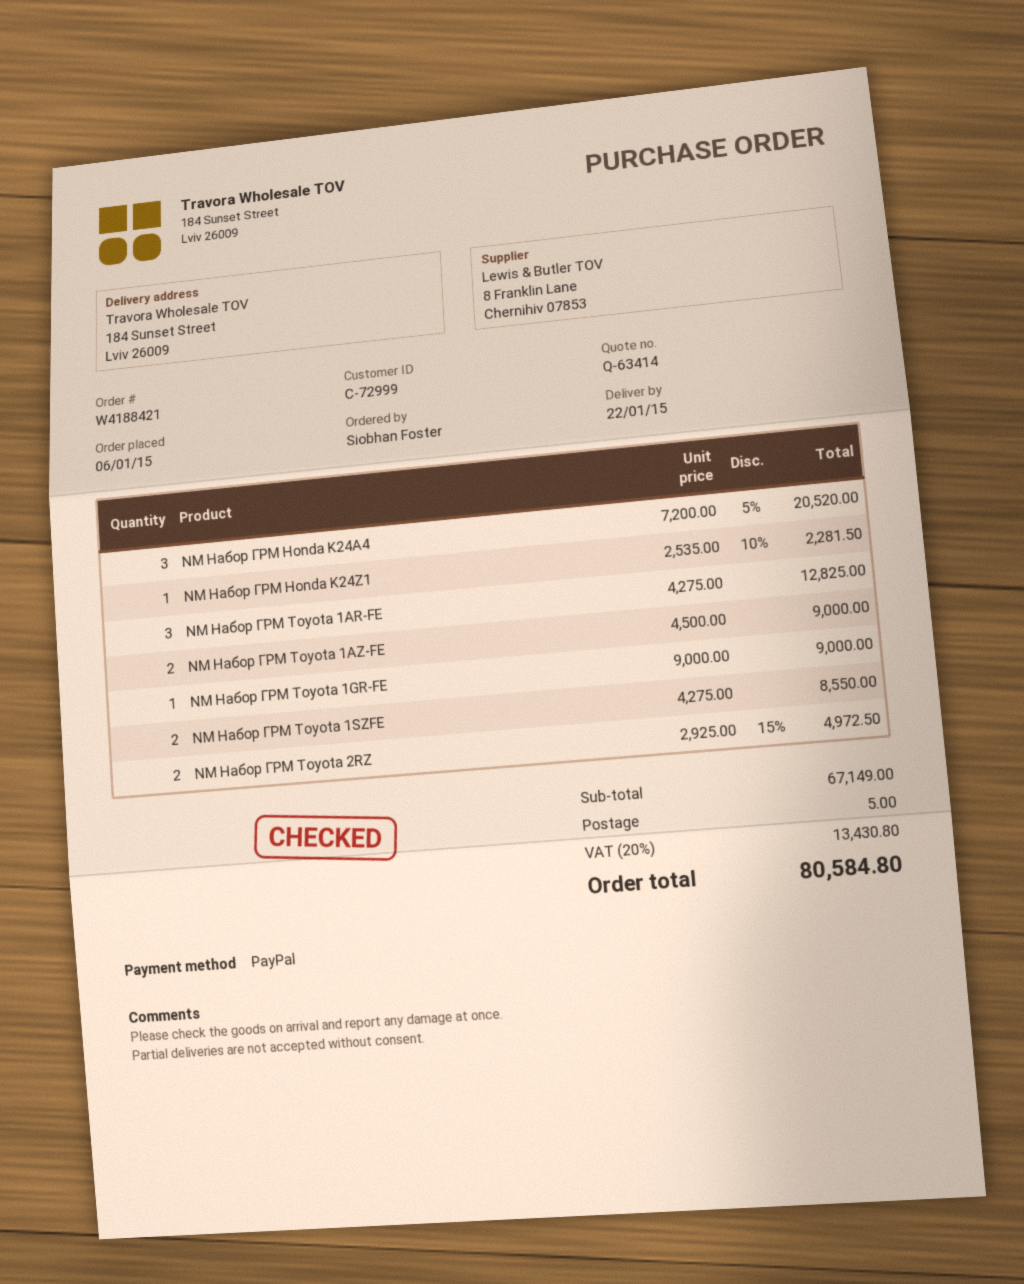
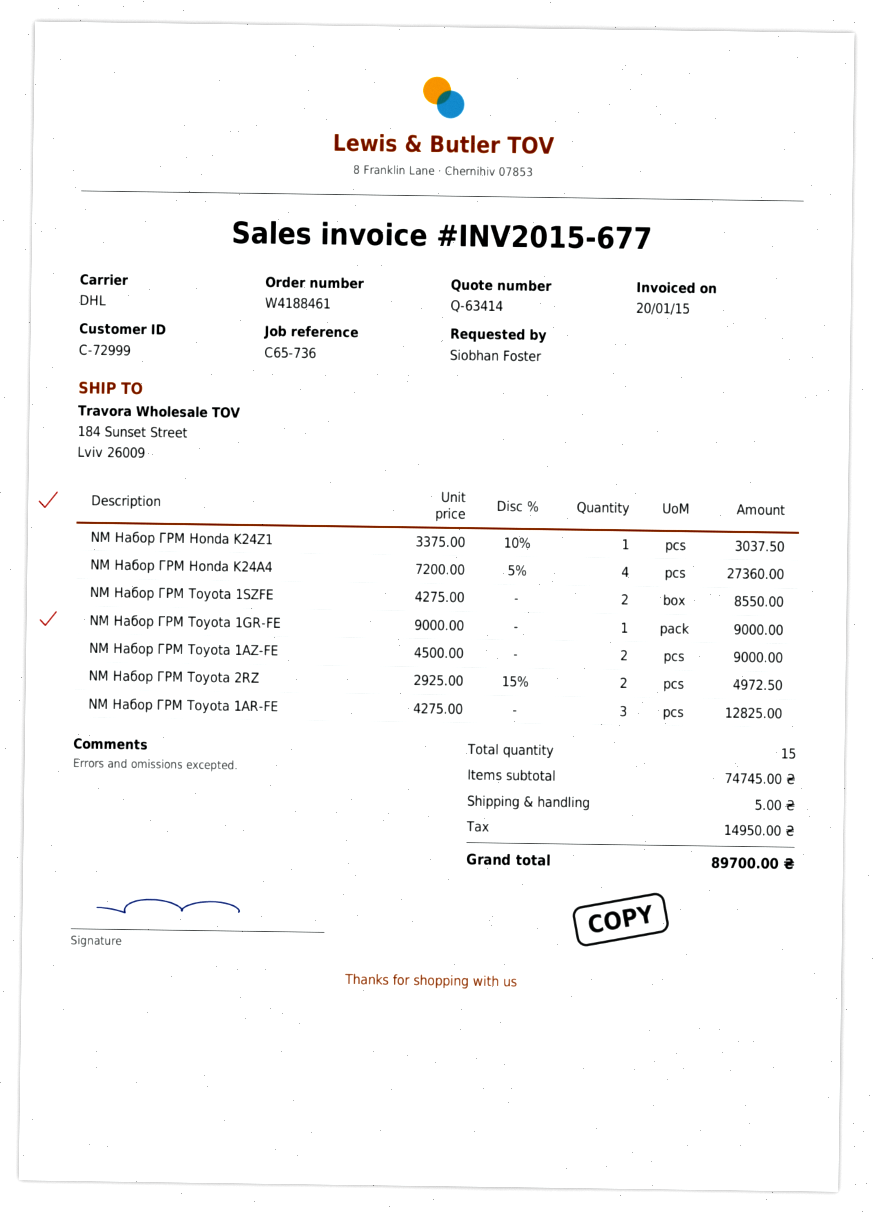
order number: W4188421 -> W4188461
NM Набор ГРМ Honda K24A4: 3 x 7200.00 - 5% = 20520.00 -> 4 x 7200.00 - 5% = 27360.00
NM Набор ГРМ Honda K24Z1: 1 x 2535.00 - 10% = 2281.50 -> 1 x 3375.00 - 10% = 3037.50
subtotal: 67149.00 -> 74745.00
tax: 13430.80 -> 14950.00
total: 80584.80 -> 89700.00

